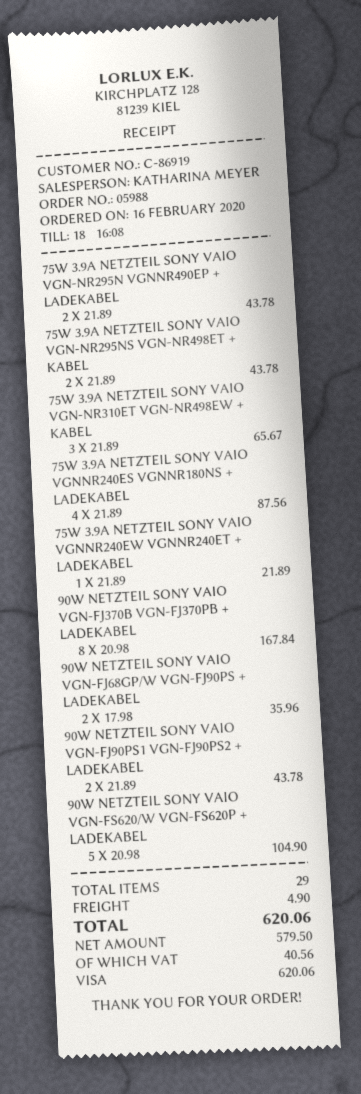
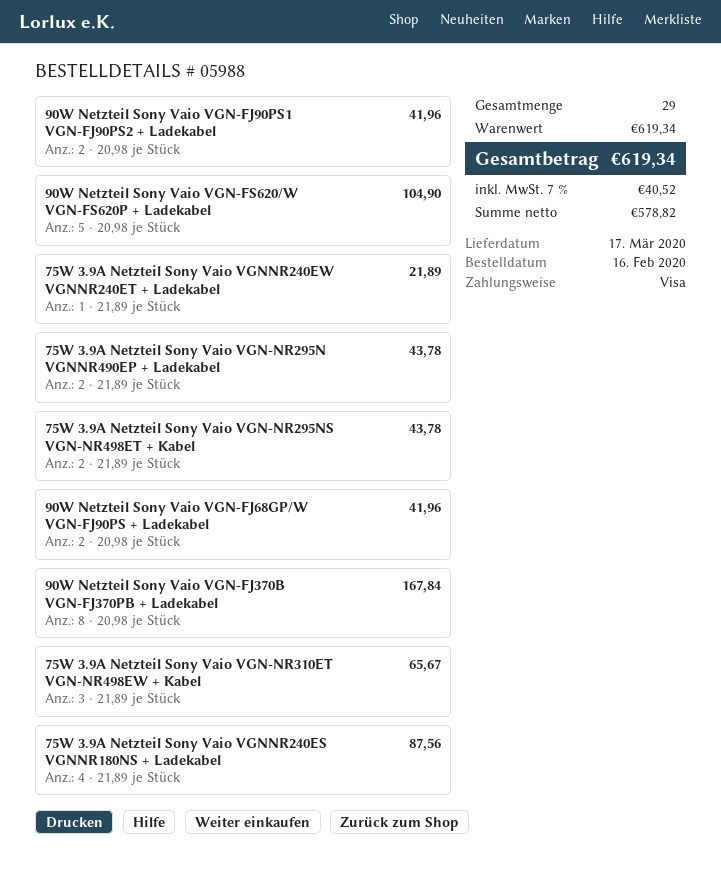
90W NETZTEIL SONY VAIO VGN-FJ68GP/W VGN-FJ90PS + LADEKABEL: 2 x 17.98 = 35.96 -> 2 x 20.98 = 41.96
90W NETZTEIL SONY VAIO VGN-FJ90PS1 VGN-FJ90PS2 + LADEKABEL: 2 x 21.89 = 43.78 -> 2 x 20.98 = 41.96
shipping: 4.90 -> none
net: 579.50 -> 578.82
tax: 40.56 -> 40.52
total: 620.06 -> 619.34

